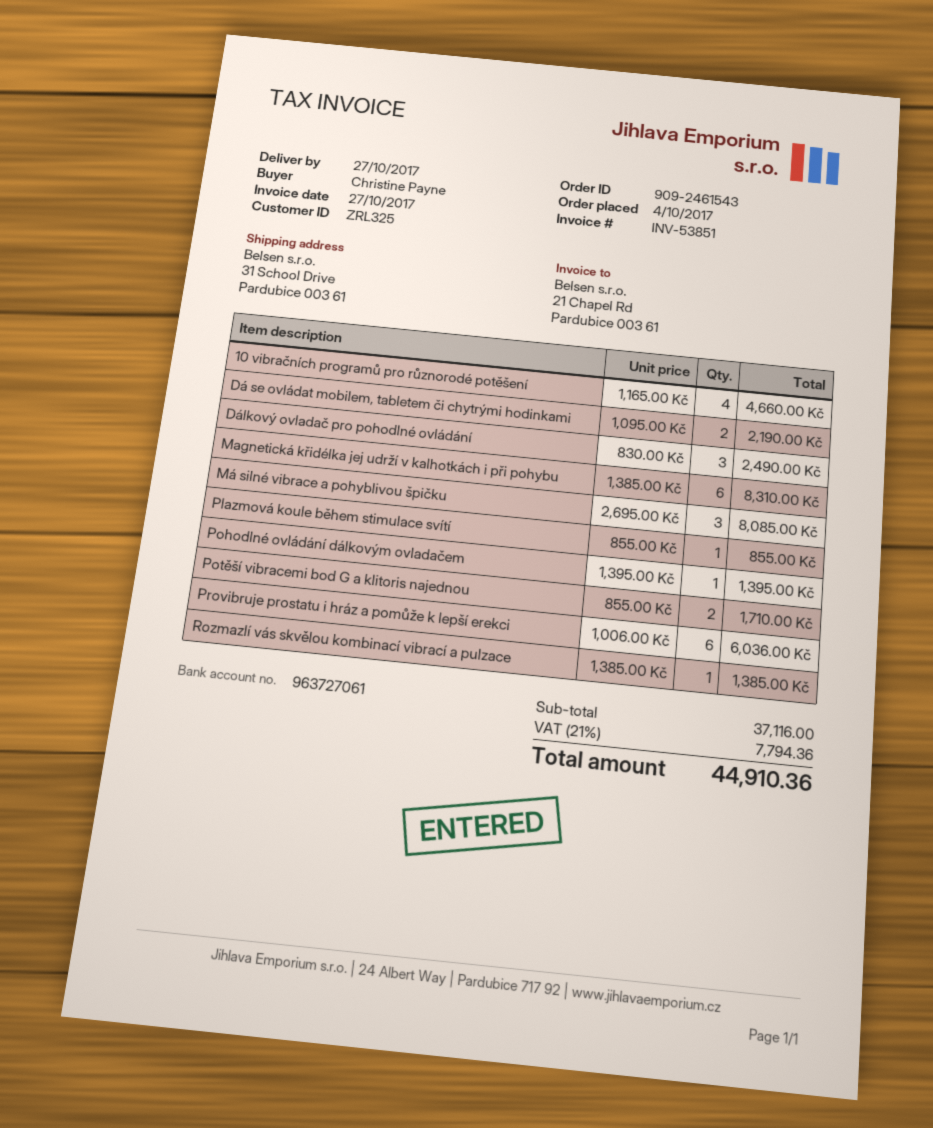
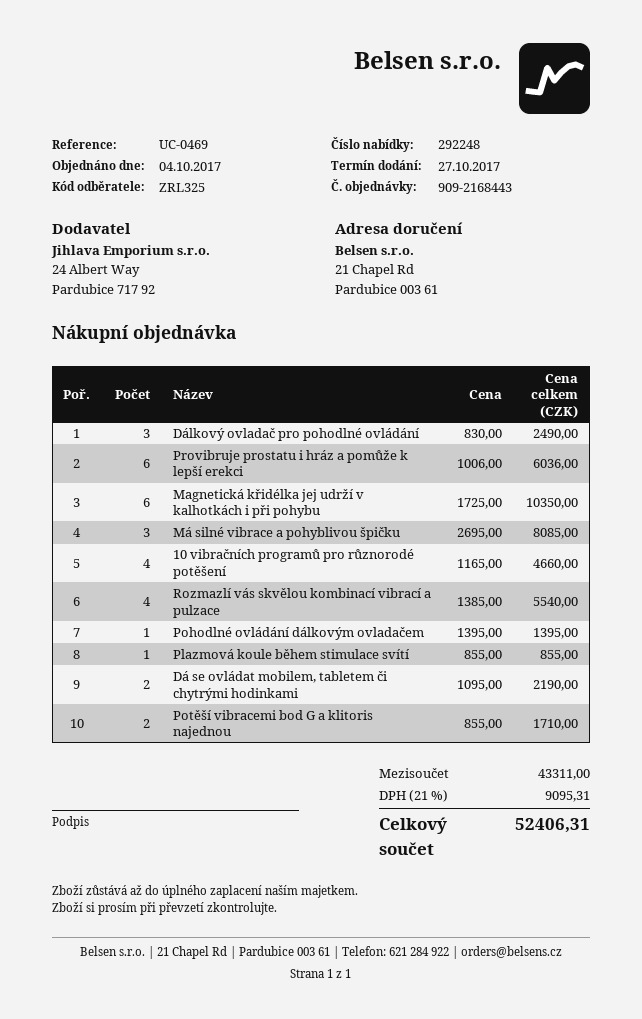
order number: 909-2461543 -> 909-2168443
ship to: 31 School Drive, Pardubice 003 61 -> 21 Chapel Rd, Pardubice 003 61
Magnetická křidélka jej udrží v kalhotkách i při pohybu: 6 x 1385.00 = 8310.00 -> 6 x 1725.00 = 10350.00
Rozmazlí vás skvělou kombinací vibrací a pulzace: 1 x 1385.00 = 1385.00 -> 4 x 1385.00 = 5540.00
subtotal: 37116.00 -> 43311.00
tax: 21% = 7794.36 -> 21% = 9095.31
total: 44910.36 -> 52406.31

